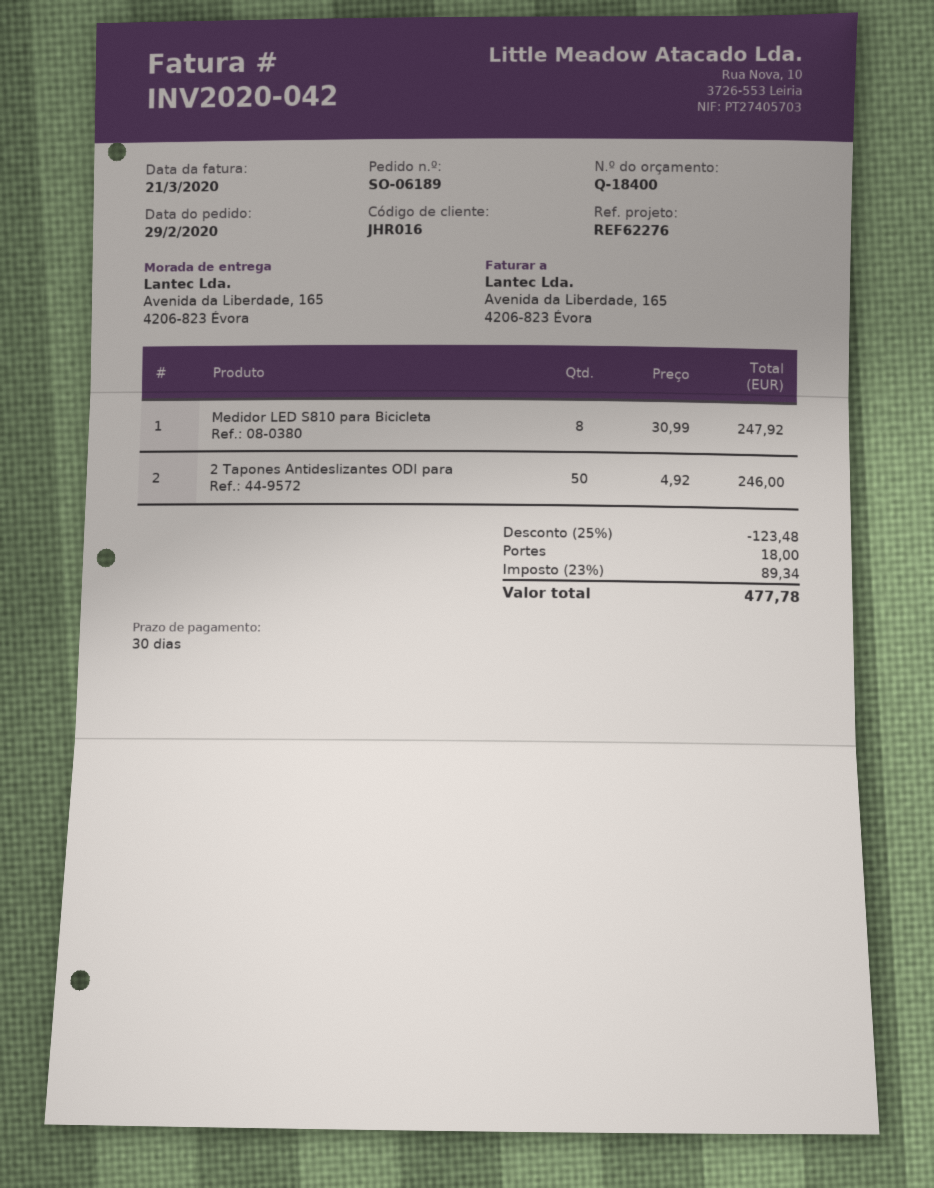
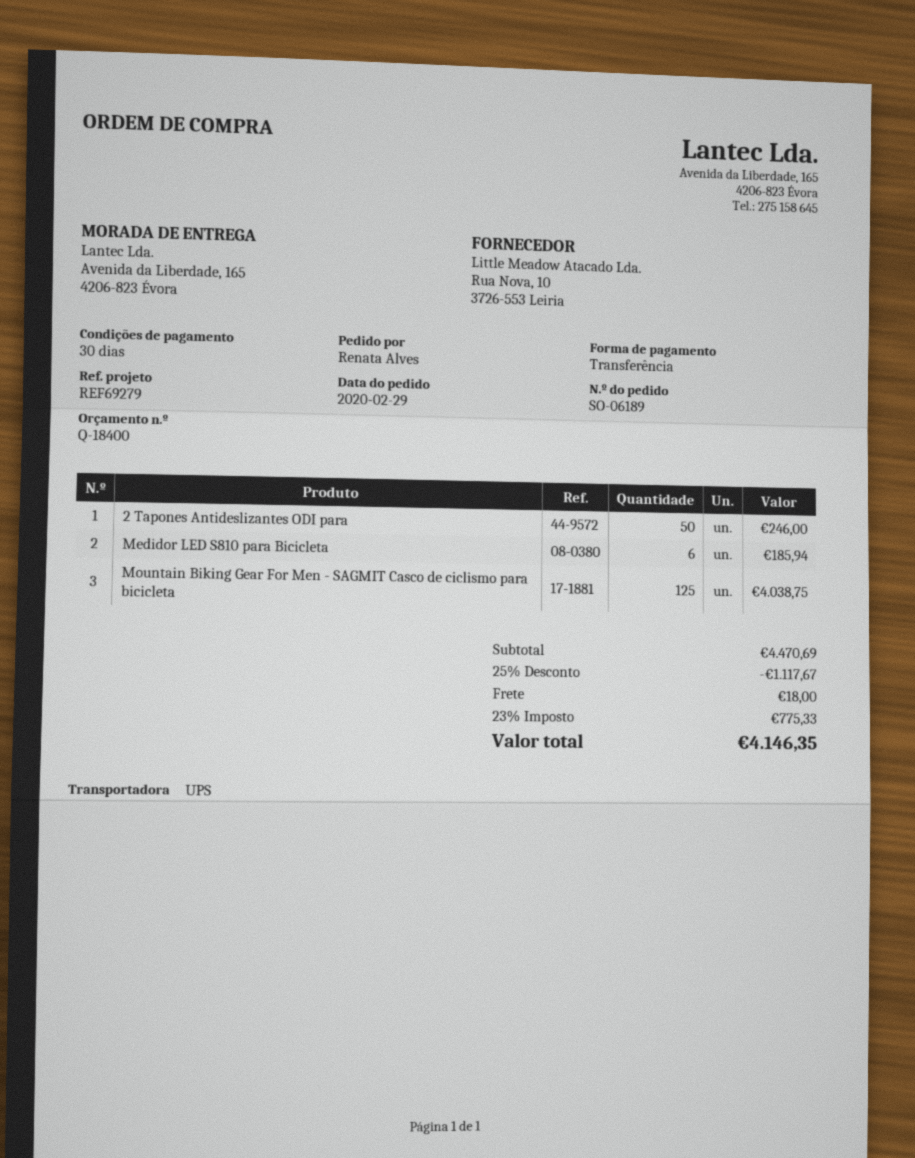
reference: REF62276 -> REF69279
Medidor LED S810 para Bicicleta: 8 for 247.92 -> 6 for 185.94
Mountain Biking Gear For Men - SAGMIT Casco de ciclismo para bicicleta: none -> 125 for 4038.75
discount: 25% = 123.48 -> 25% = 1117.67
tax: 23% = 89.34 -> 23% = 775.33
total: 477.78 -> 4146.35

